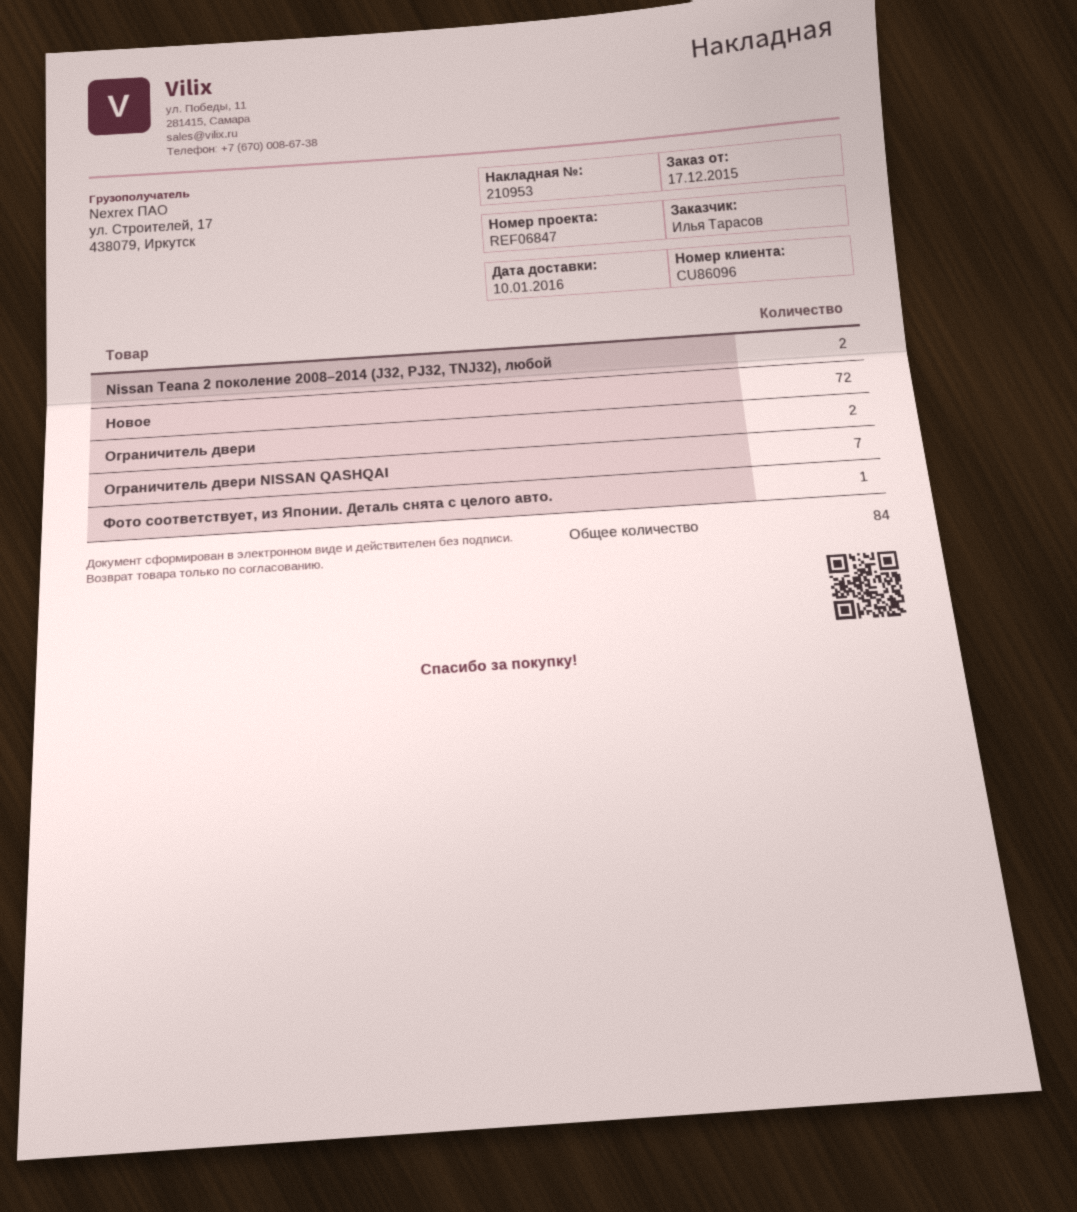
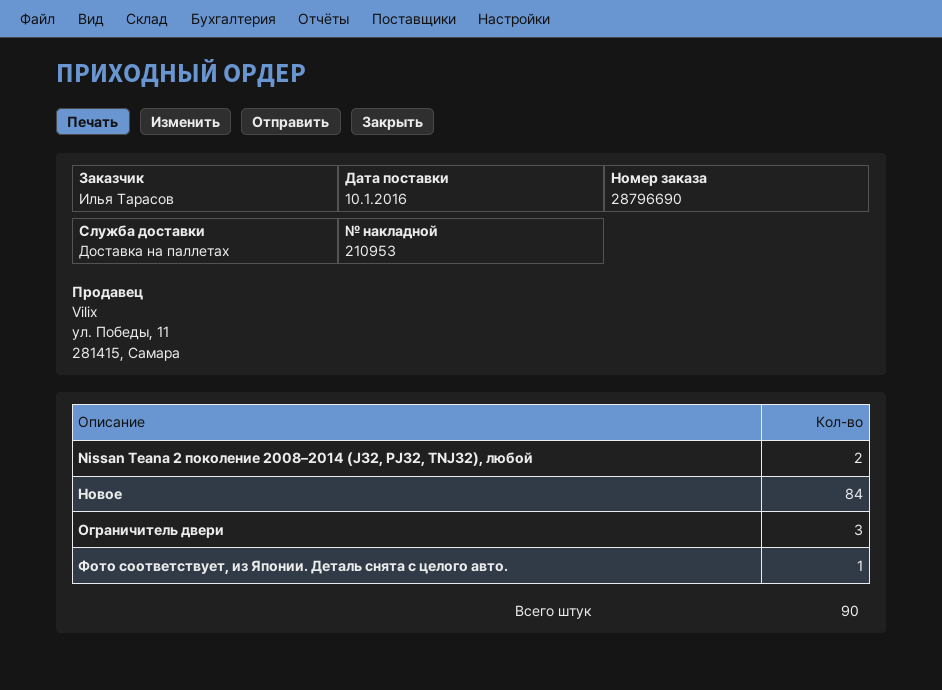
Новое: 72 -> 84
Ограничитель двери: 2 -> 3
Ограничитель двери NISSAN QASHQAI: 7 -> none
total quantity: 84 -> 90

